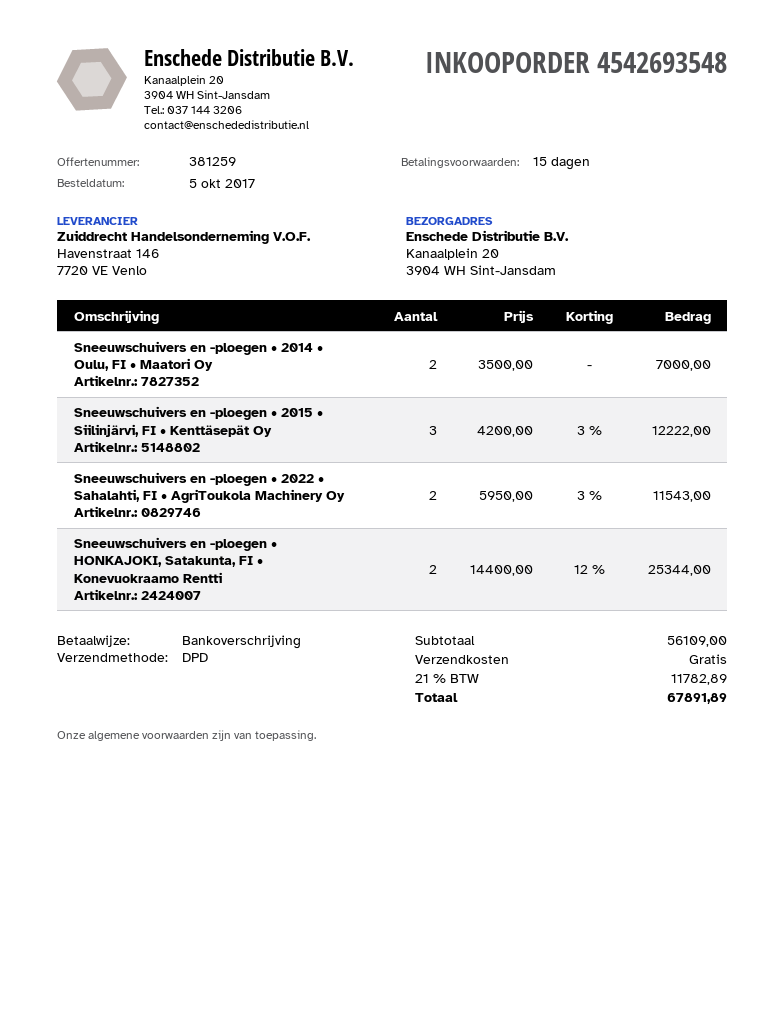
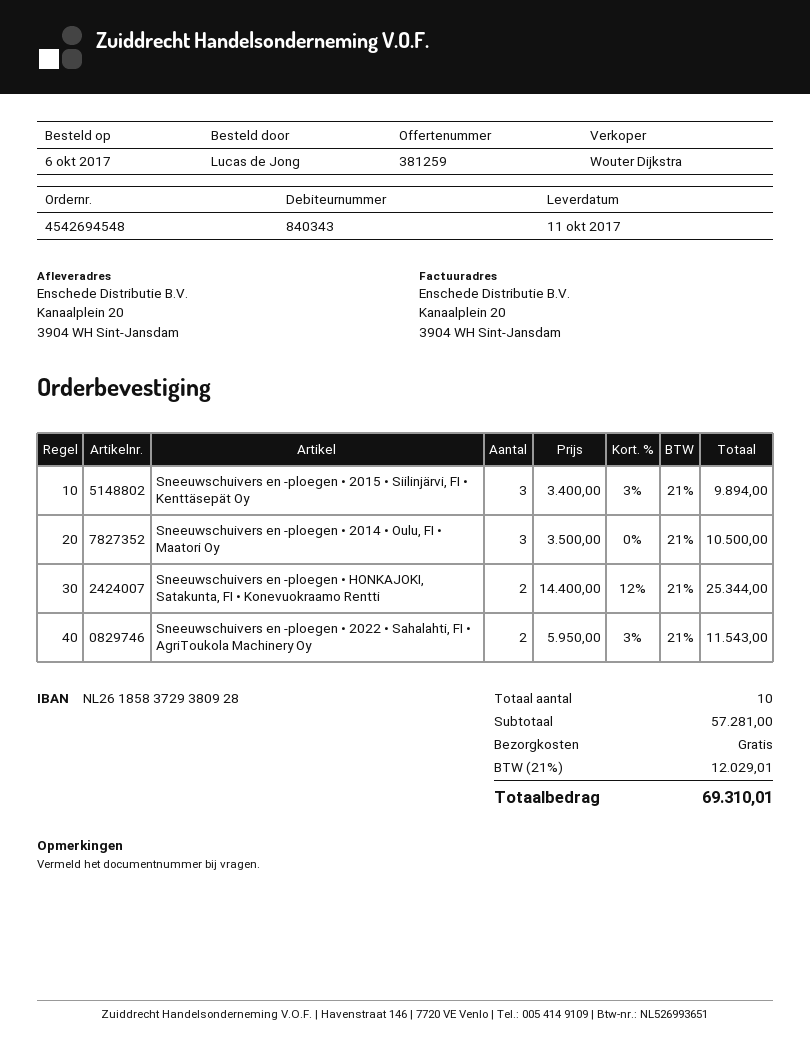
order number: 4542693548 -> 4542694548
order date: 2017-10-05 -> 2017-10-06
Sneeuwschuivers en -ploegen • 2014 • Oulu, FI • Maatori Oy: 2 x 3500.00 = 7000.00 -> 3 x 3500.00 = 10500.00
Sneeuwschuivers en -ploegen • 2015 • Siilinjärvi, FI • Kenttäsepät Oy: 3 x 4200.00 - 3% = 12222.00 -> 3 x 3400.00 - 3% = 9894.00
subtotal: 56109.00 -> 57281.00
tax: 21% = 11782.89 -> 21% = 12029.01
total: 67891.89 -> 69310.01

